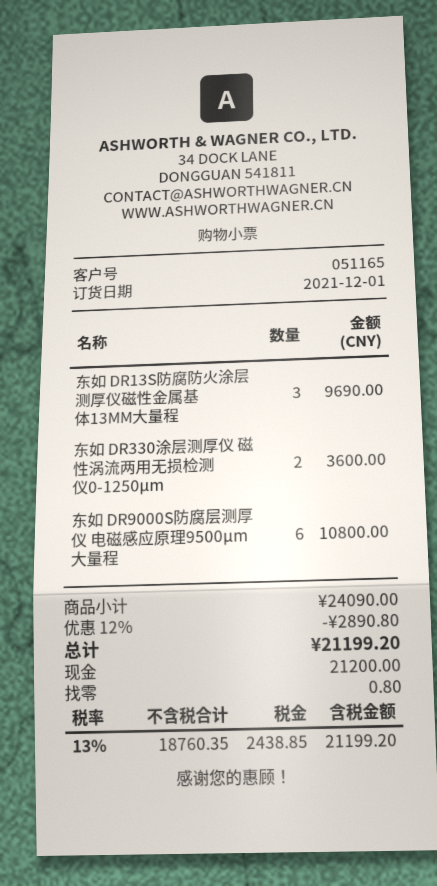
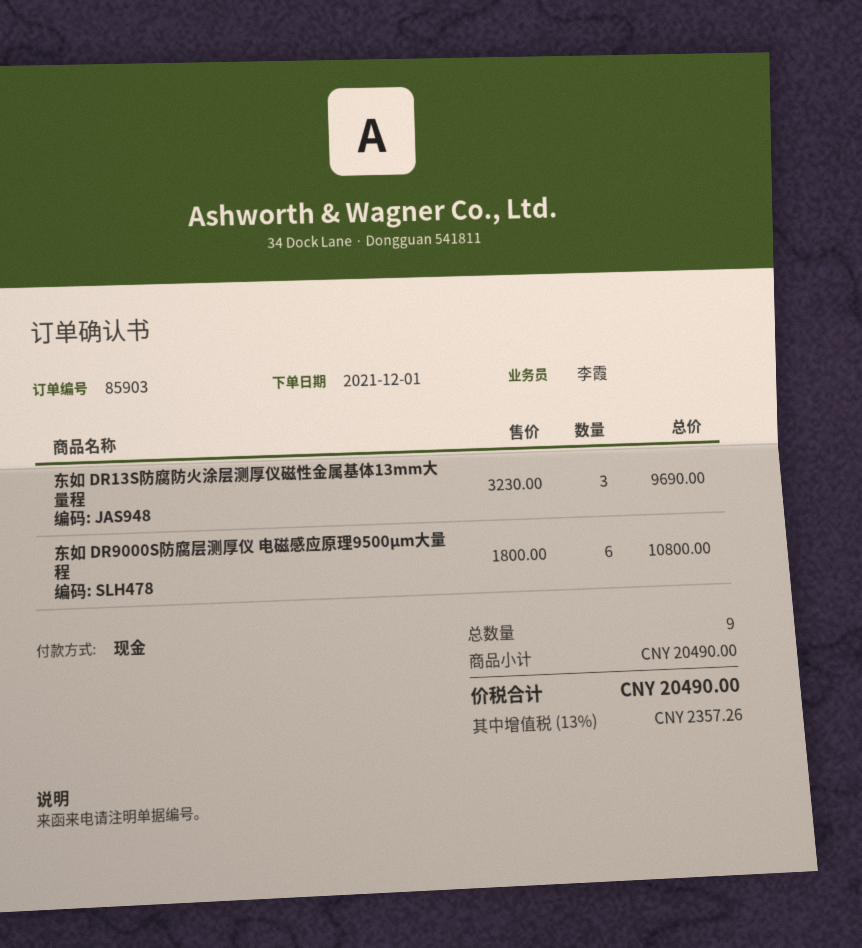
东如 DR330涂层测厚仪 磁性涡流两用无损检测仪0-1250μm: 2 for 3600.00 -> none
subtotal: 24090.00 -> 20490.00
discount: 12% = 2890.80 -> none
tax: 13% = 2438.85 -> 13% = 2357.26
total: 21199.20 -> 20490.00

